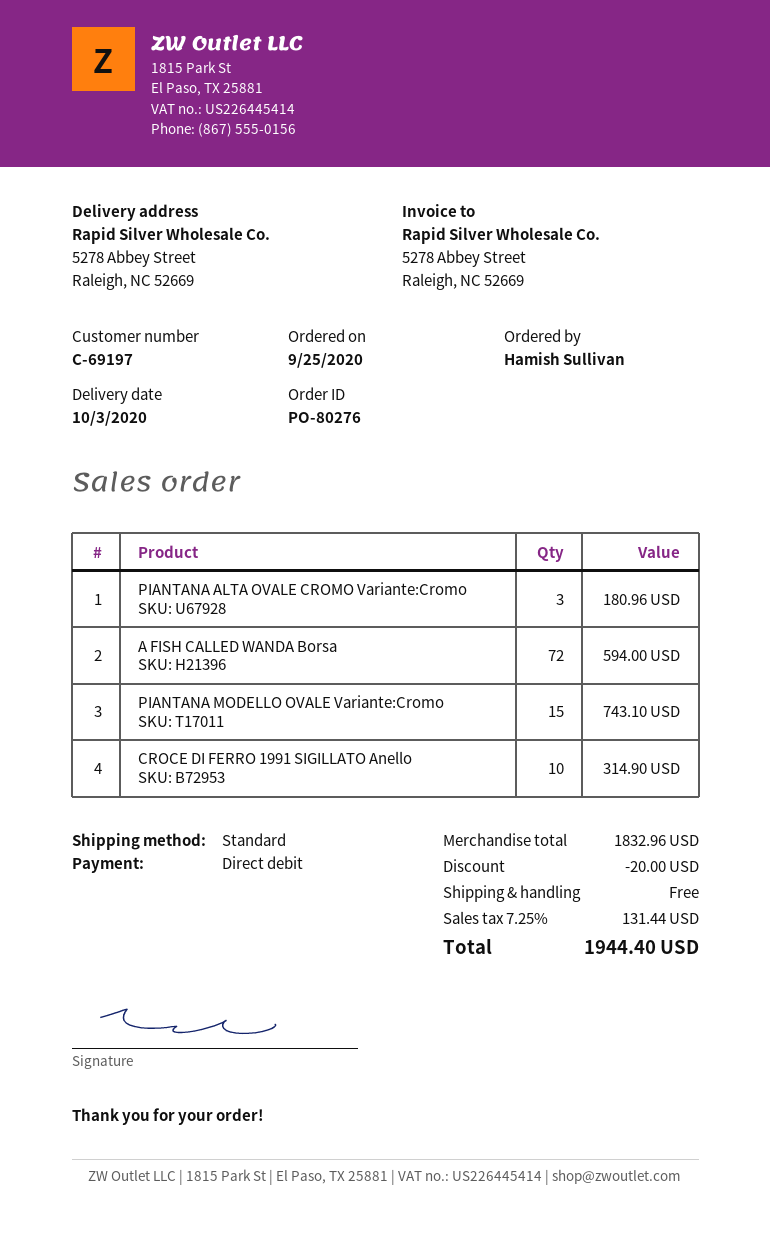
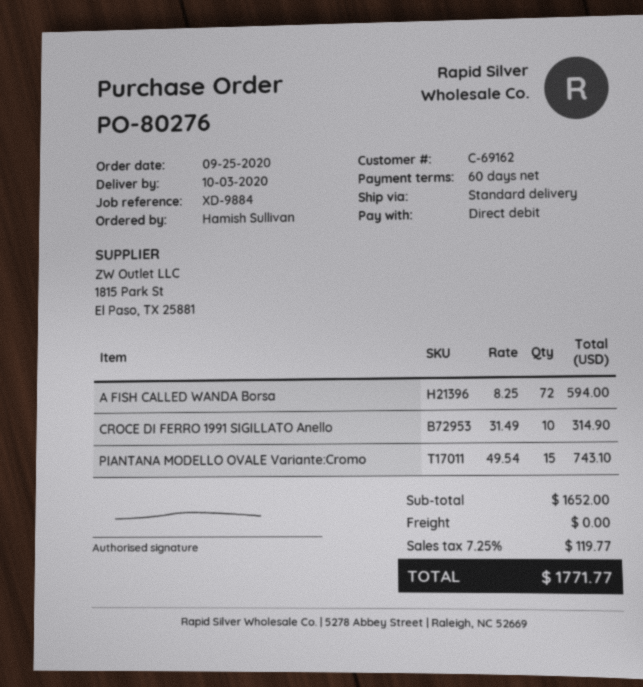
customer number: C-69197 -> C-69162
PIANTANA ALTA OVALE CROMO Variante:Cromo: 3 for 180.96 -> none
subtotal: 1832.96 -> 1652.00
discount: 20.00 -> none
tax: 7.25% = 131.44 -> 7.25% = 119.77
total: 1944.40 -> 1771.77

